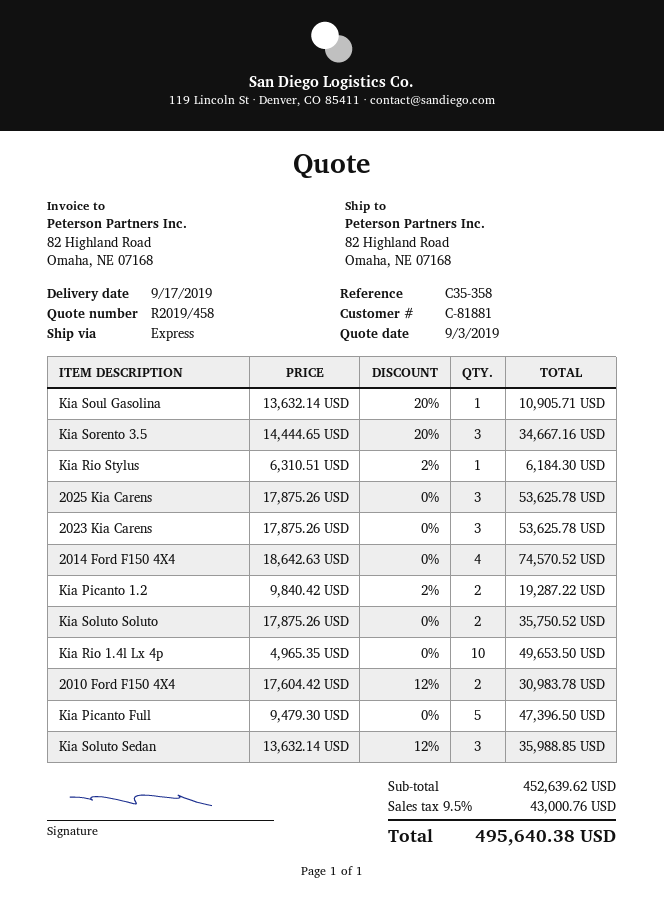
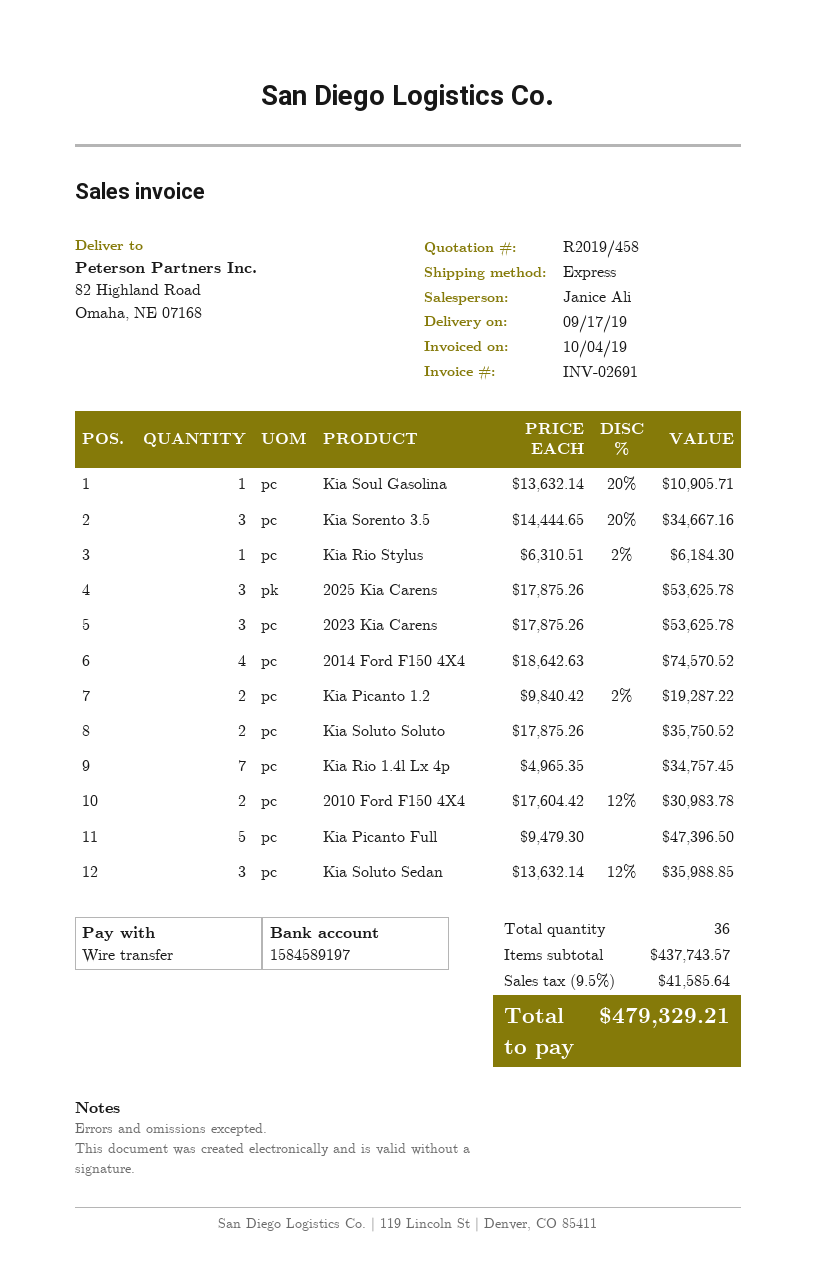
Kia Rio 1.4l Lx 4p: 10 x 4965.35 = 49653.50 -> 7 x 4965.35 = 34757.45
subtotal: 452639.62 -> 437743.57
tax: 9.5% = 43000.76 -> 9.5% = 41585.64
total: 495640.38 -> 479329.21

